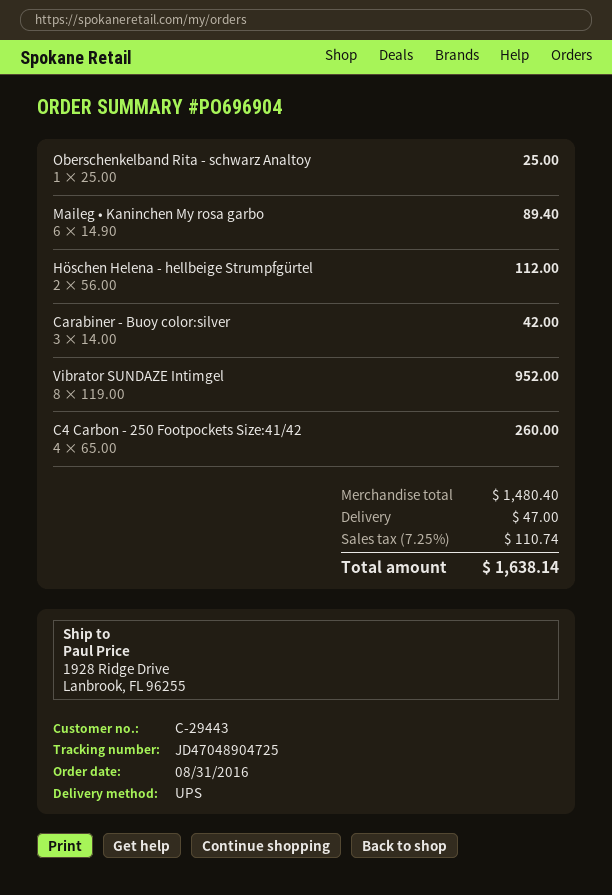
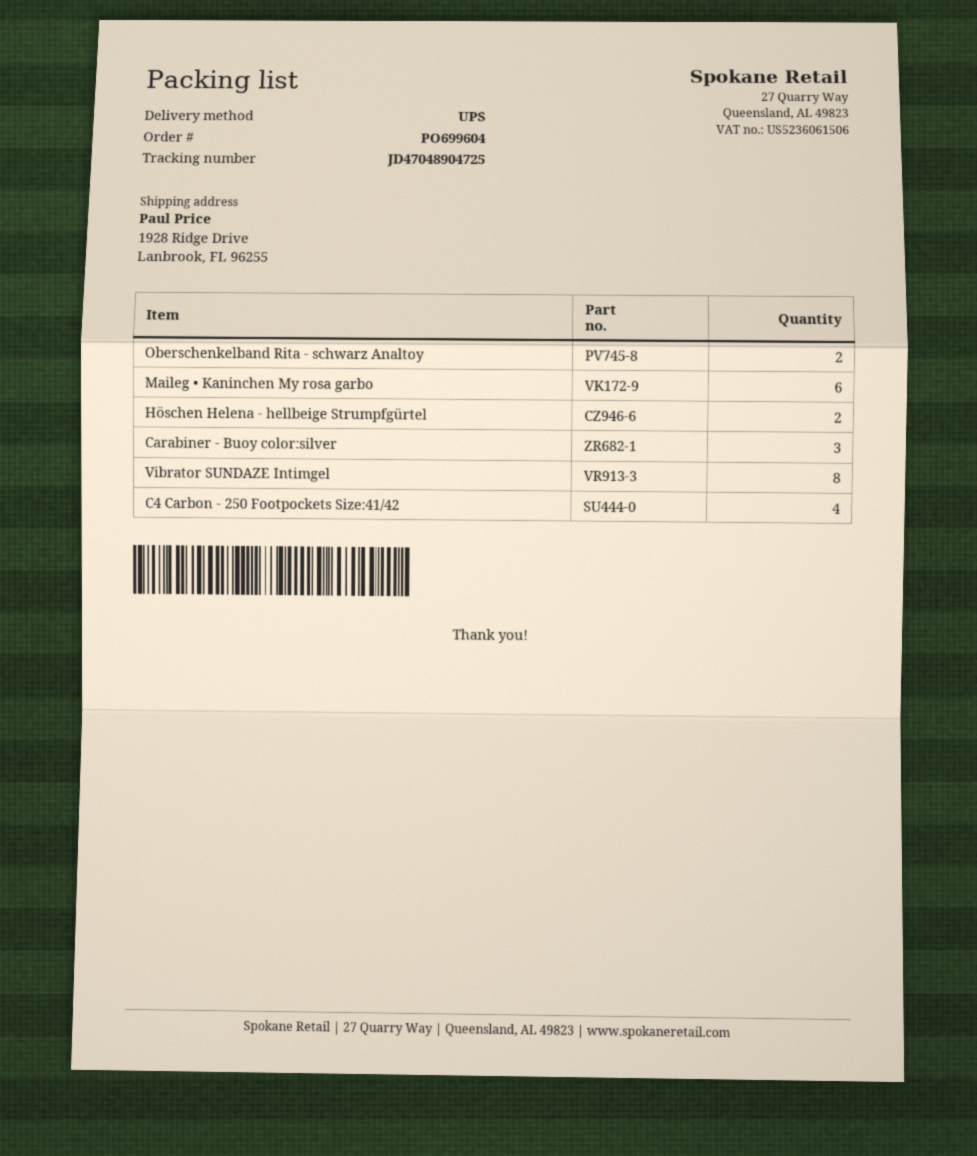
order number: PO696904 -> PO699604
Oberschenkelband Rita - schwarz Analtoy: 1 -> 2

